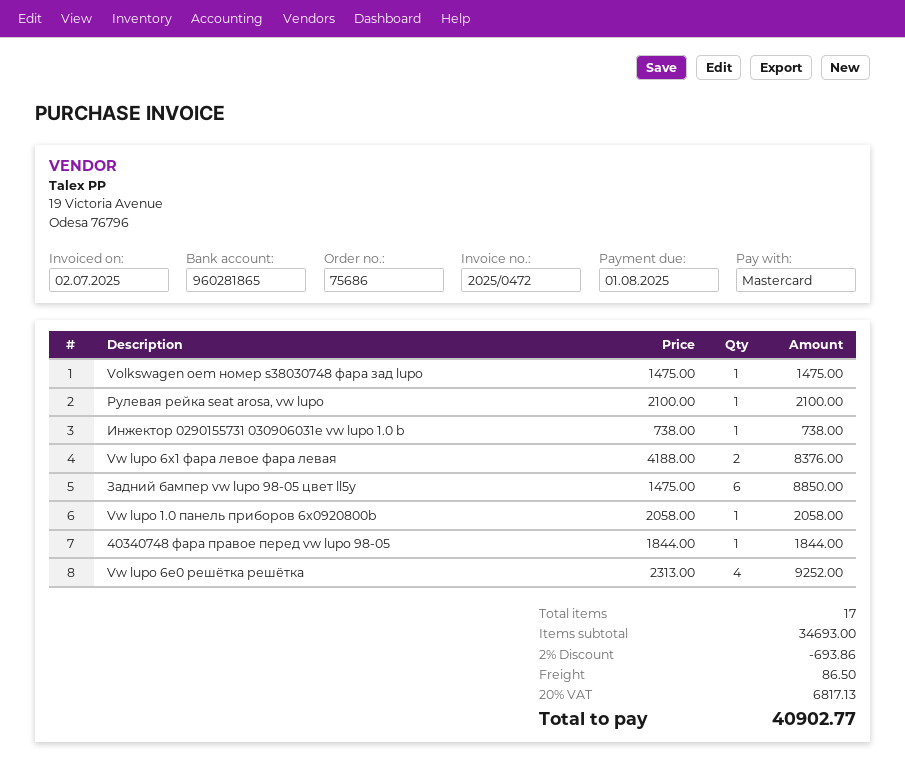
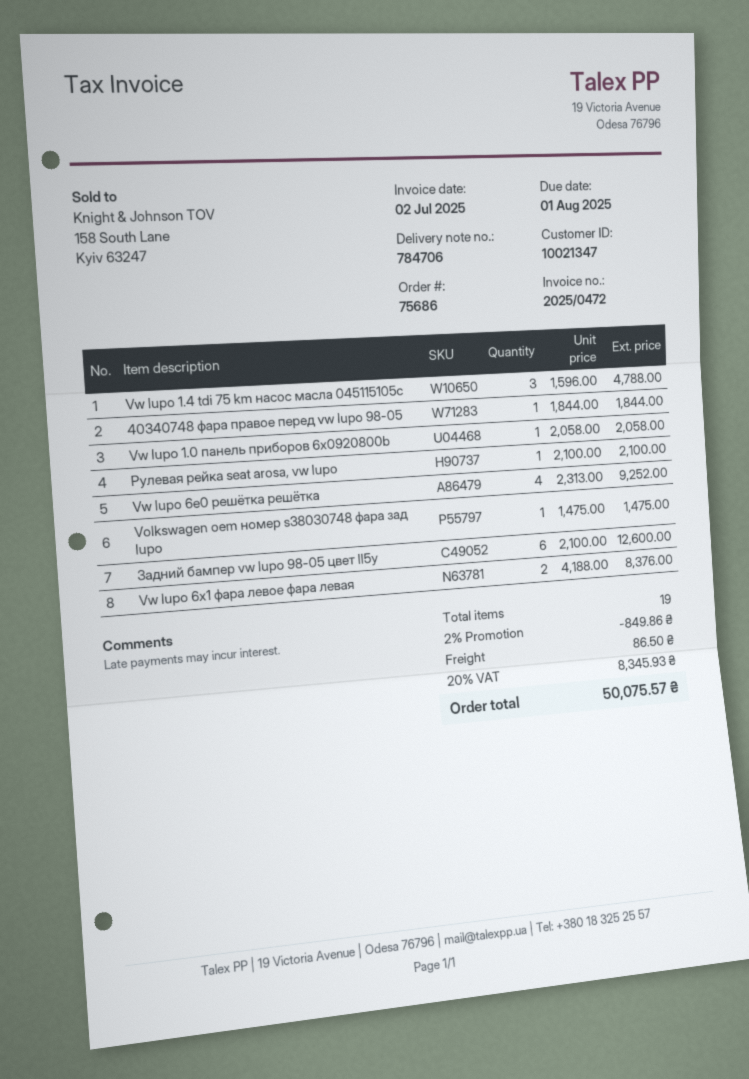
Инжектор 0290155731 030906031e vw lupo 1.0 b: 1 x 738.00 = 738.00 -> none
Задний бампер vw lupo 98-05 цвет ll5y: 6 x 1475.00 = 8850.00 -> 6 x 2100.00 = 12600.00
Vw lupo 1.4 tdi 75 km насос масла 045115105c: none -> 3 x 1596.00 = 4788.00
total quantity: 17 -> 19
discount: 2% = 693.86 -> 2% = 849.86
tax: 20% = 6817.13 -> 20% = 8345.93
total: 40902.77 -> 50075.57

